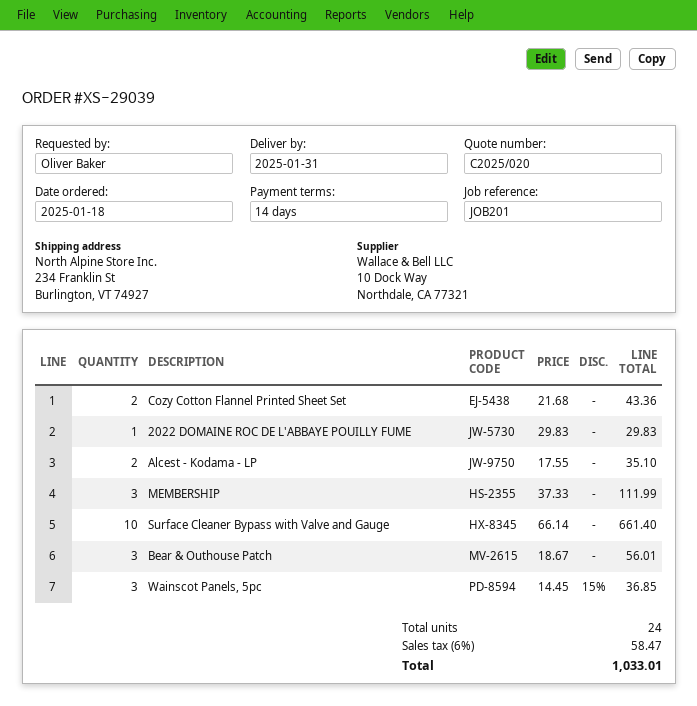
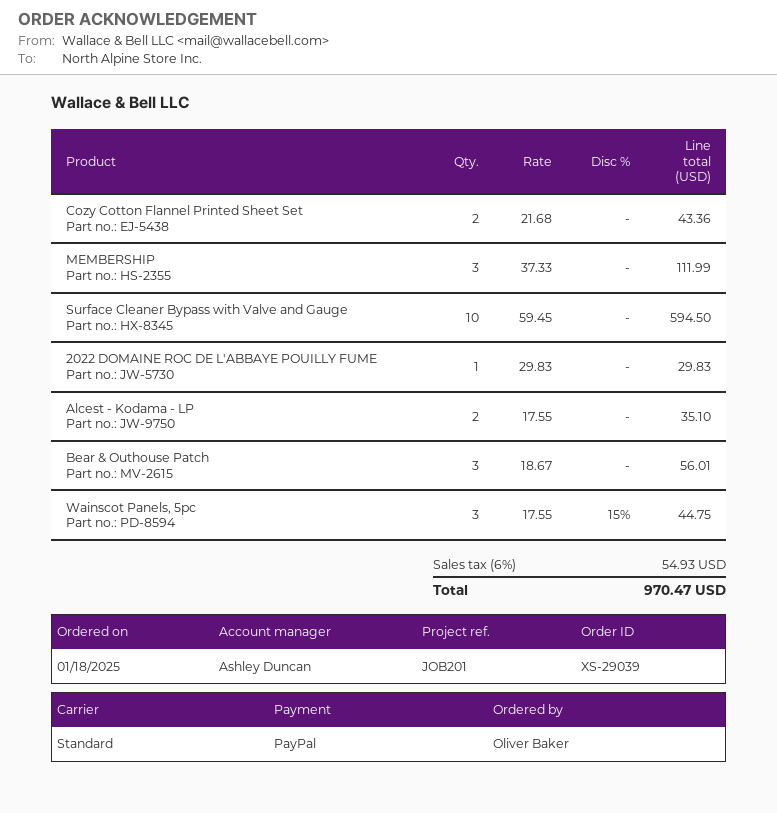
Surface Cleaner Bypass with Valve and Gauge: 10 x 66.14 = 661.40 -> 10 x 59.45 = 594.50
Wainscot Panels, 5pc: 3 x 14.45 - 15% = 36.85 -> 3 x 17.55 - 15% = 44.75
tax: 6% = 58.47 -> 6% = 54.93
total: 1033.01 -> 970.47

